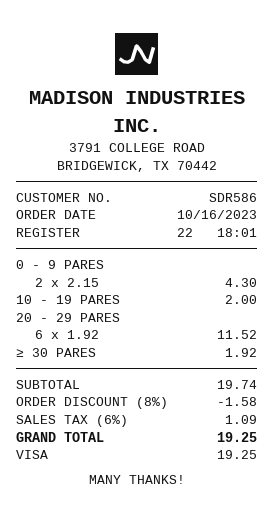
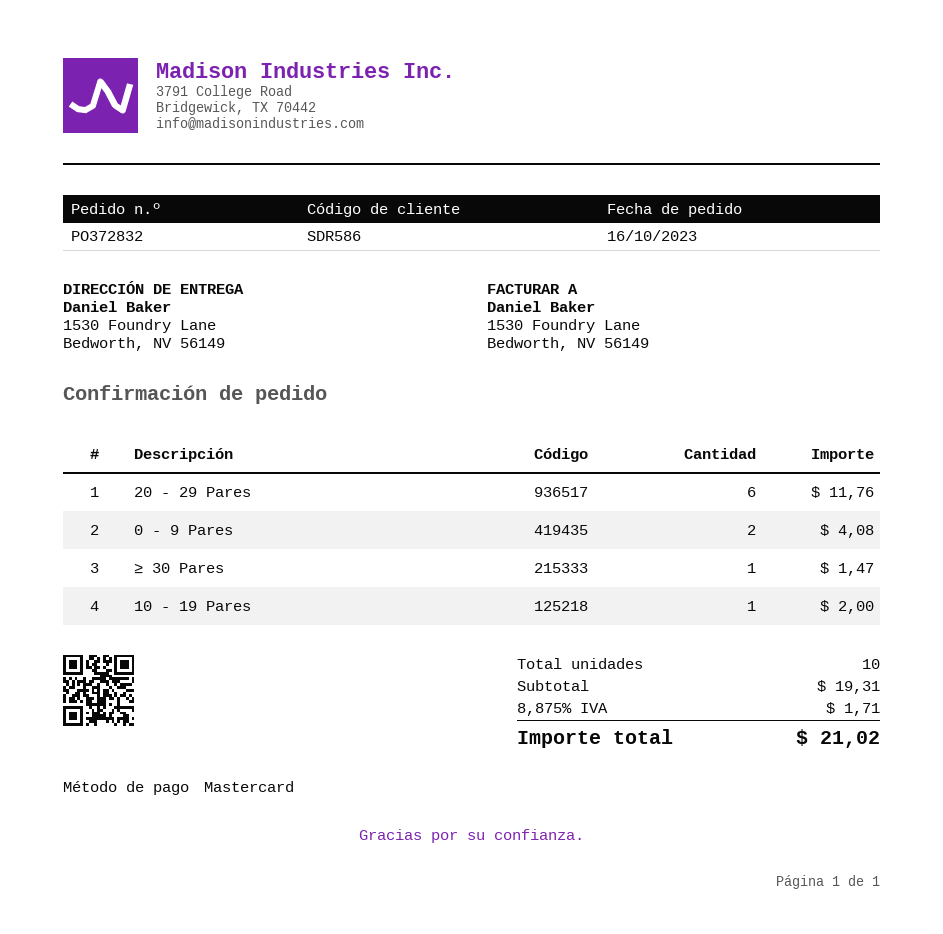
payment method: Visa -> Mastercard
0 - 9 PARES: 2 for 4.30 -> 2 for 4.08
20 - 29 PARES: 6 for 11.52 -> 6 for 11.76
≥ 30 PARES: 1 for 1.92 -> 1 for 1.47
subtotal: 19.74 -> 19.31
discount: 8% = 1.58 -> none
tax: 6% = 1.09 -> 8.875% = 1.71
total: 19.25 -> 21.02

